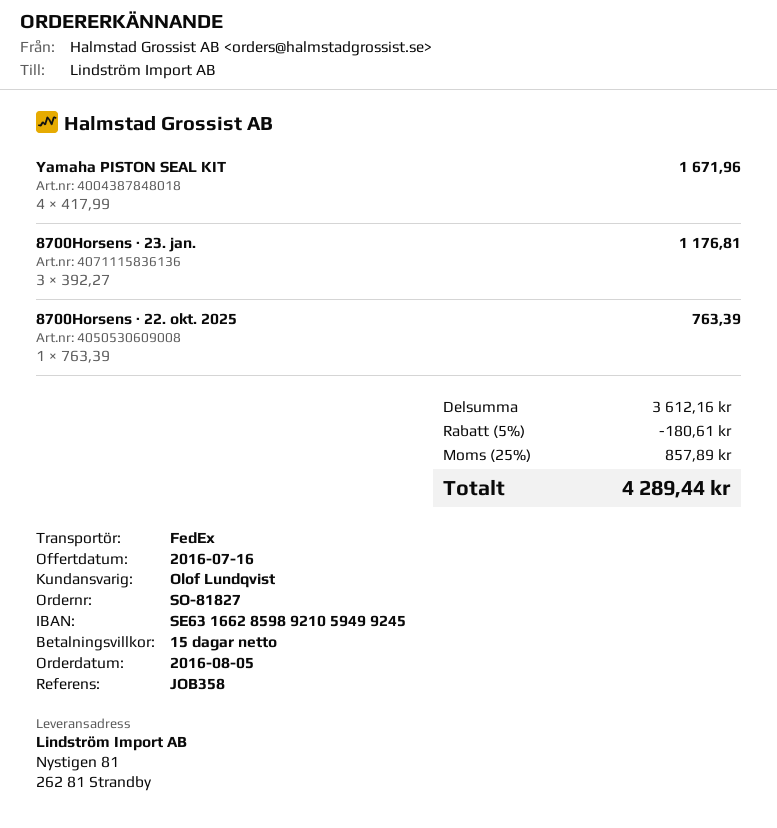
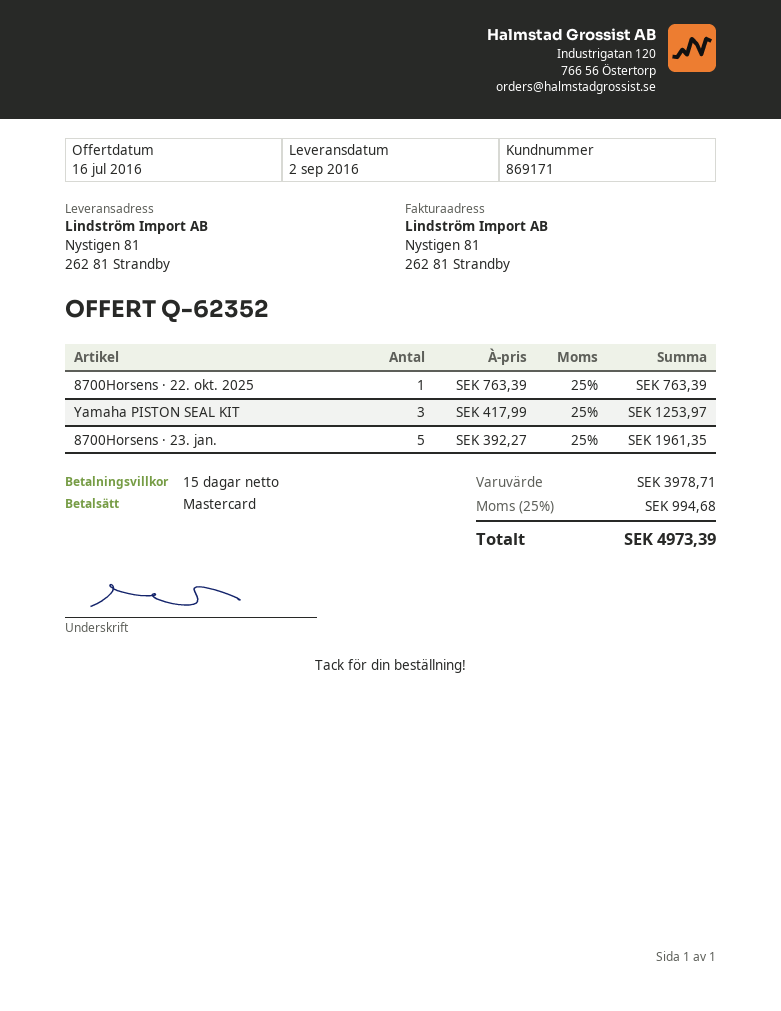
Yamaha PISTON SEAL KIT: 4 x 417.99 = 1671.96 -> 3 x 417.99 = 1253.97
8700Horsens · 23. jan.: 3 x 392.27 = 1176.81 -> 5 x 392.27 = 1961.35
subtotal: 3612.16 -> 3978.71
discount: 5% = 180.61 -> none
tax: 25% = 857.89 -> 25% = 994.68
total: 4289.44 -> 4973.39

